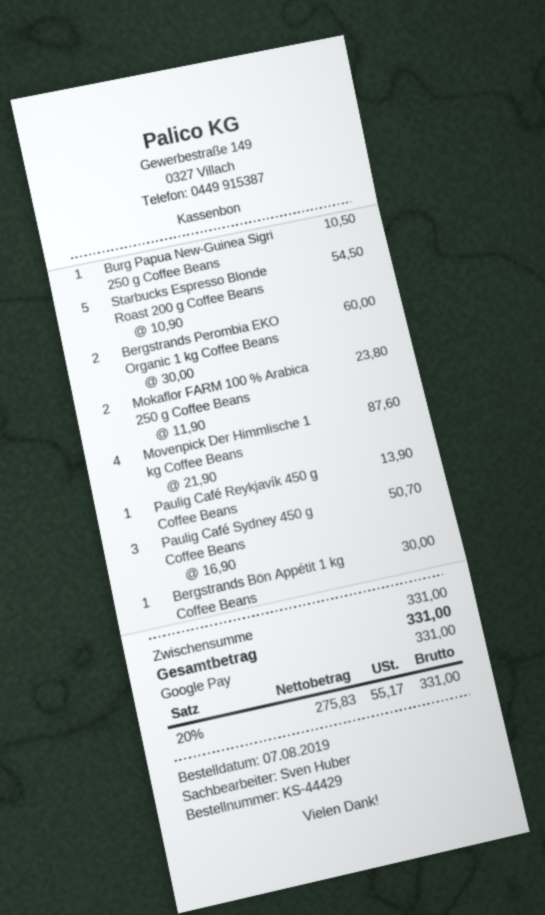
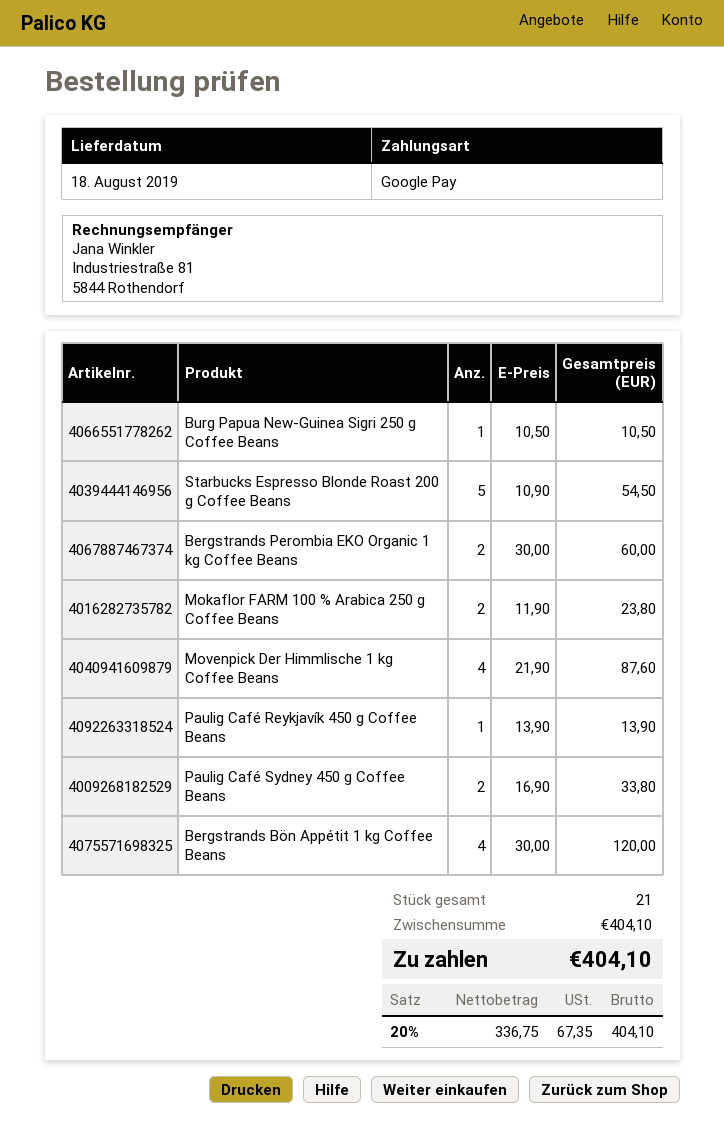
Paulig Café Sydney 450 g Coffee Beans: 3 x 16.90 = 50.70 -> 2 x 16.90 = 33.80
Bergstrands Bön Appétit 1 kg Coffee Beans: 1 x 30.00 = 30.00 -> 4 x 30.00 = 120.00
subtotal: 331.00 -> 404.10
net: 275.83 -> 336.75
tax: 20% = 55.17 -> 20% = 67.35
total: 331.00 -> 404.10

